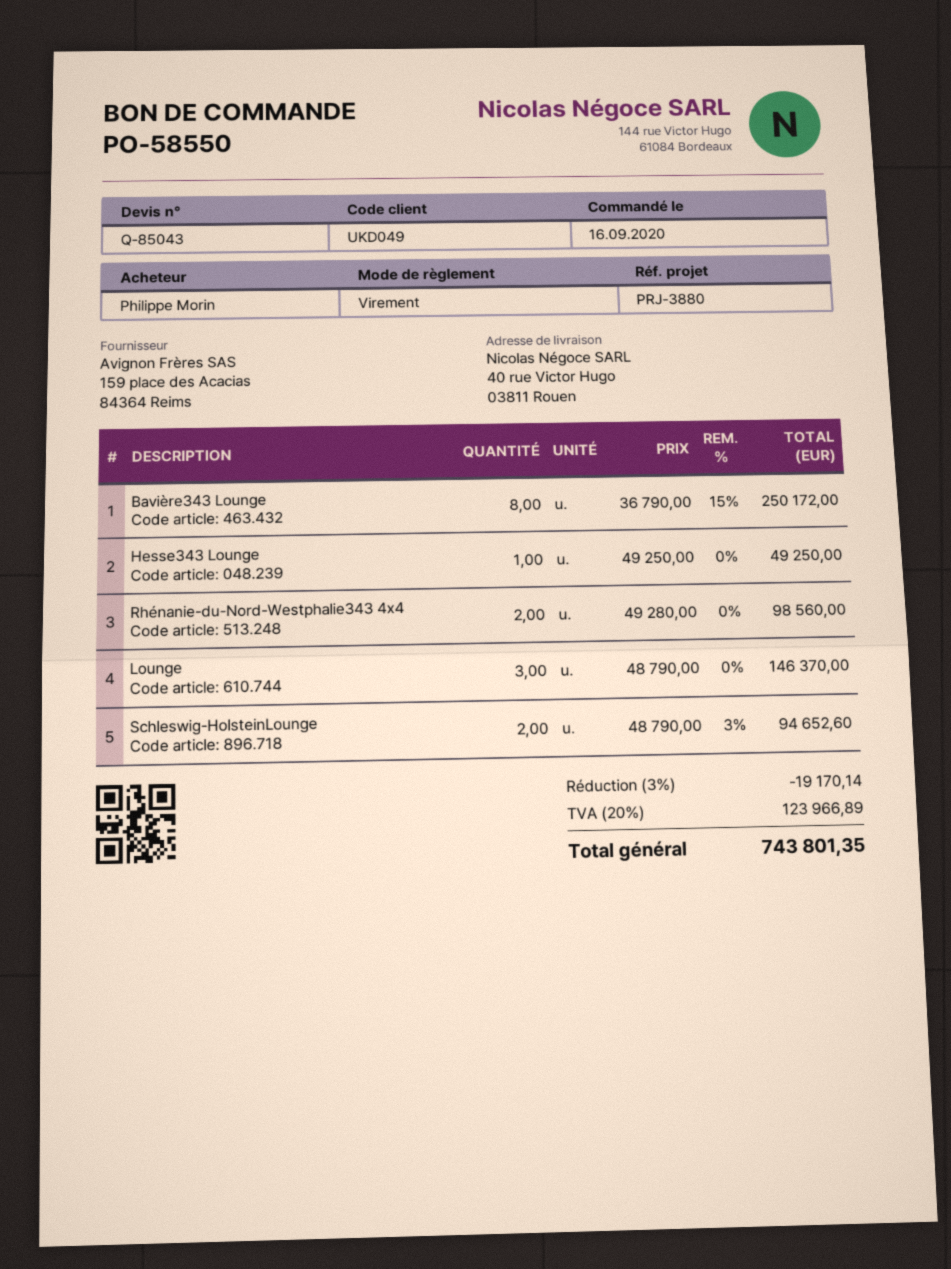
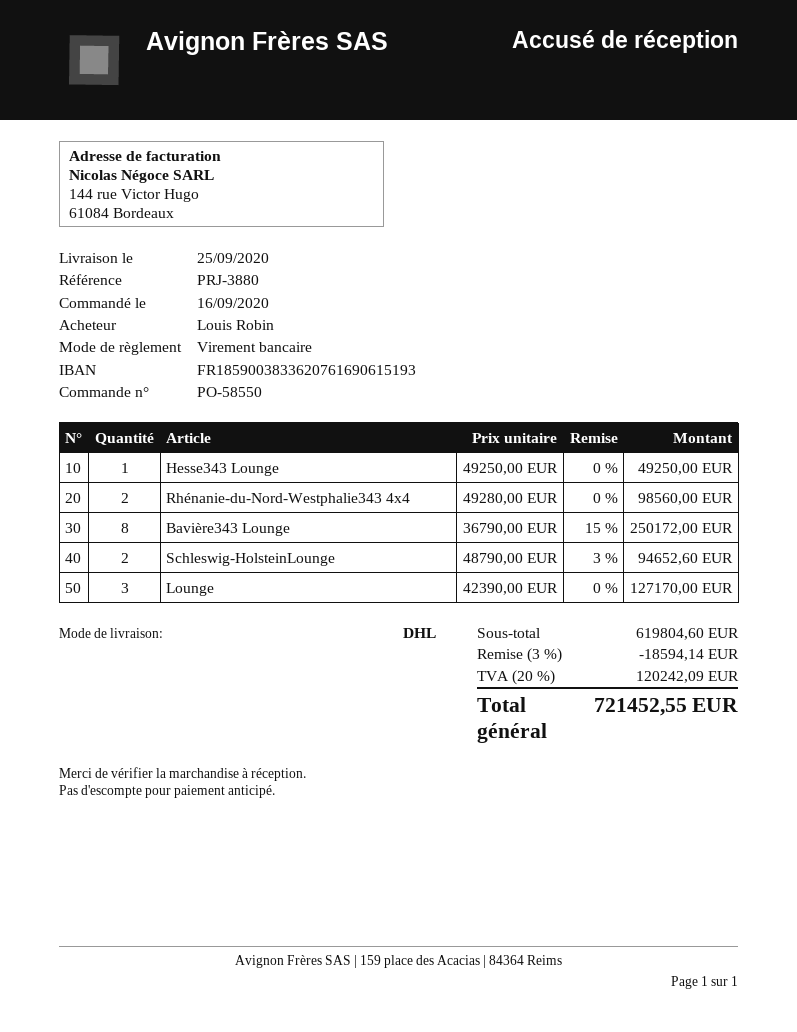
ordered by: Philippe Morin -> Louis Robin
Lounge: 3 x 48790.00 = 146370.00 -> 3 x 42390.00 = 127170.00
discount: 3% = 19170.14 -> 3% = 18594.14
tax: 20% = 123966.89 -> 20% = 120242.09
total: 743801.35 -> 721452.55

